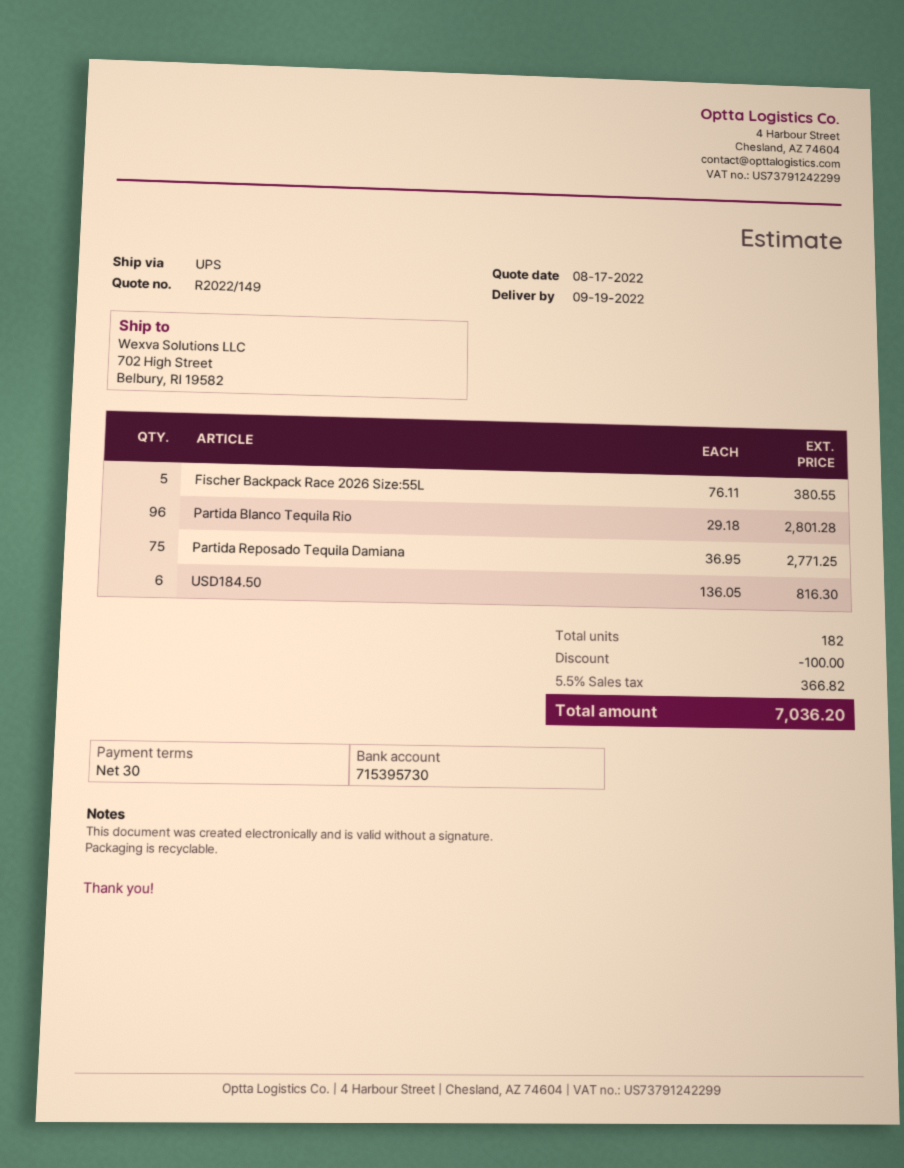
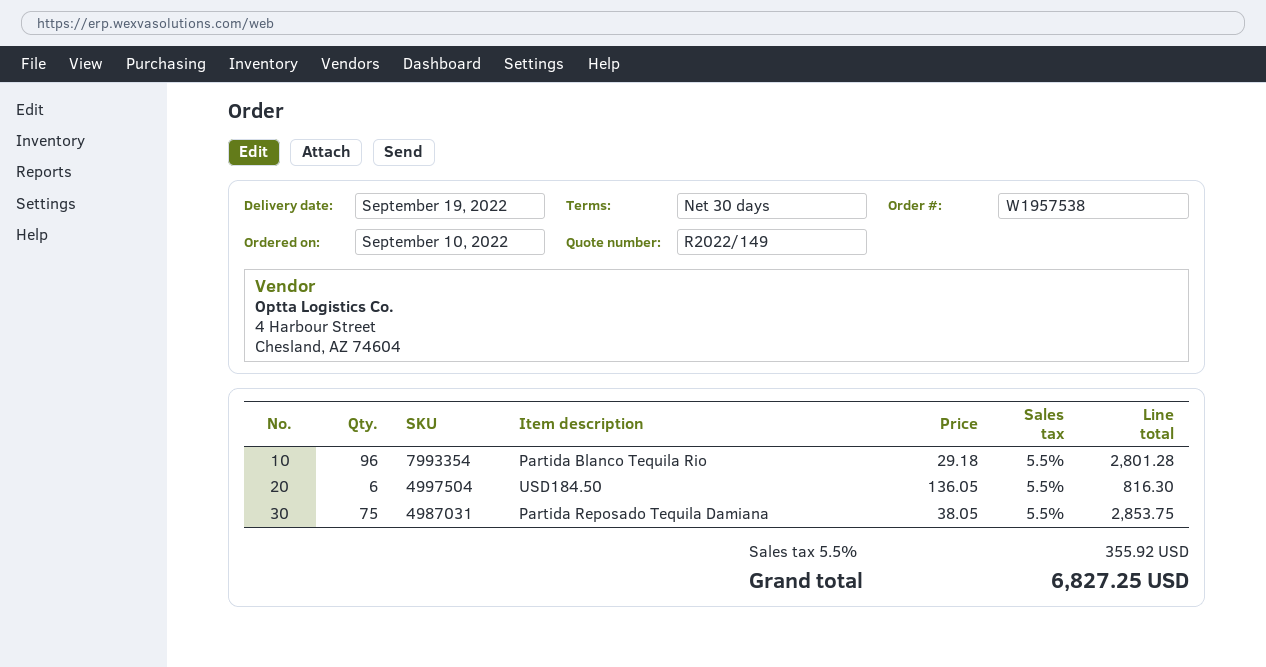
Fischer Backpack Race 2026 Size:55L: 5 x 76.11 = 380.55 -> none
Partida Reposado Tequila Damiana: 75 x 36.95 = 2771.25 -> 75 x 38.05 = 2853.75
discount: 100.00 -> none
tax: 5.5% = 366.82 -> 5.5% = 355.92
total: 7036.20 -> 6827.25

